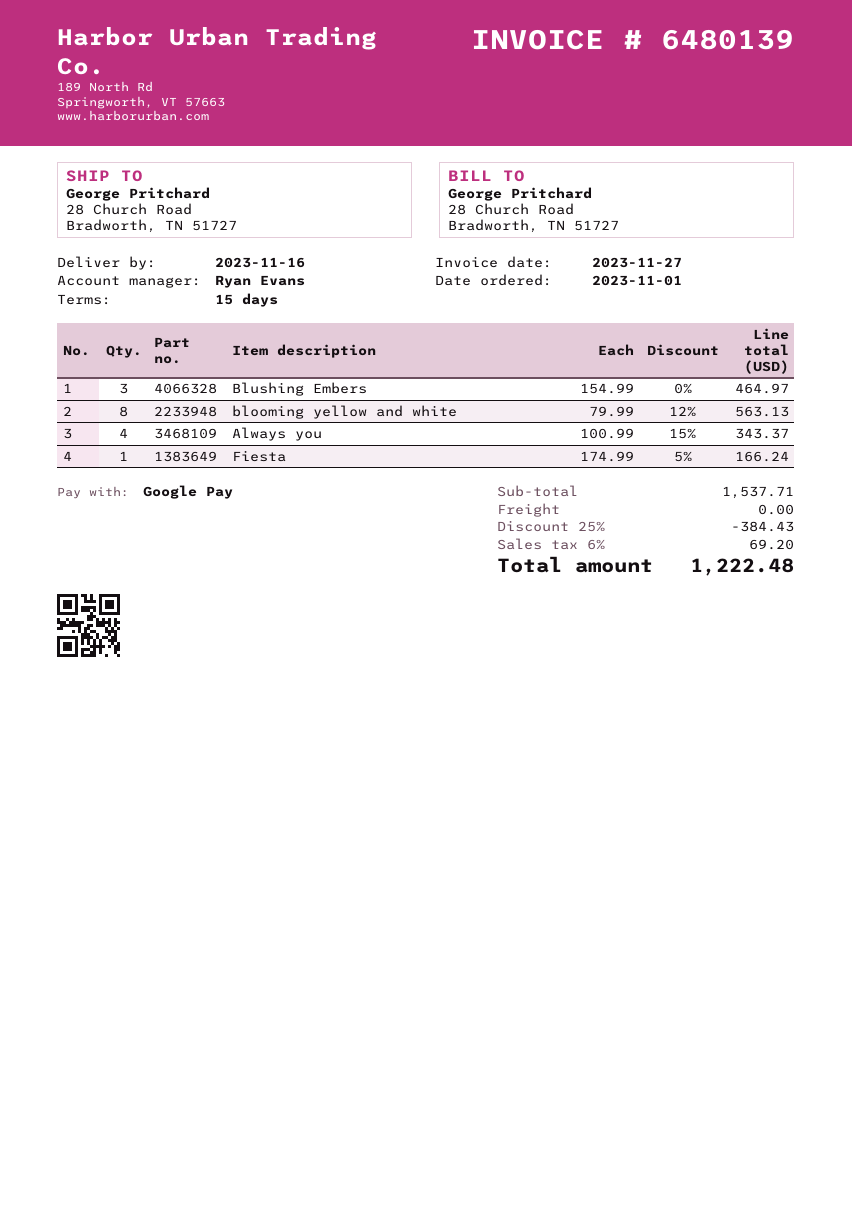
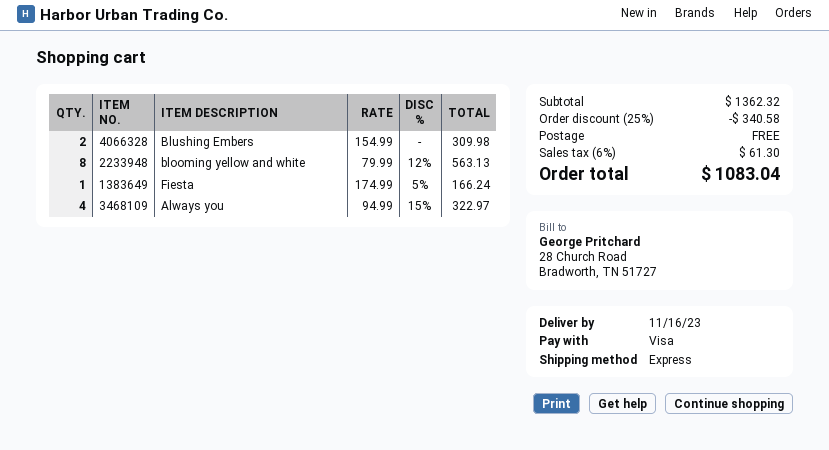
payment method: Google Pay -> Visa
Blushing Embers: 3 x 154.99 = 464.97 -> 2 x 154.99 = 309.98
Always you: 4 x 100.99 - 15% = 343.37 -> 4 x 94.99 - 15% = 322.97
subtotal: 1537.71 -> 1362.32
discount: 25% = 384.43 -> 25% = 340.58
tax: 6% = 69.20 -> 6% = 61.30
total: 1222.48 -> 1083.04

